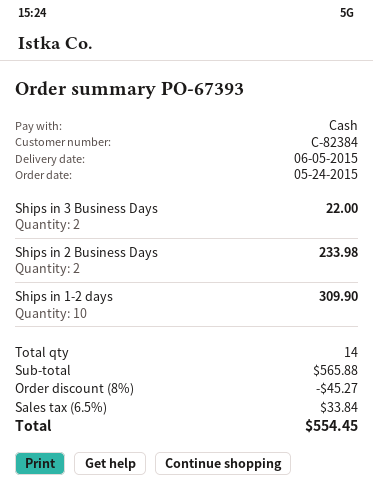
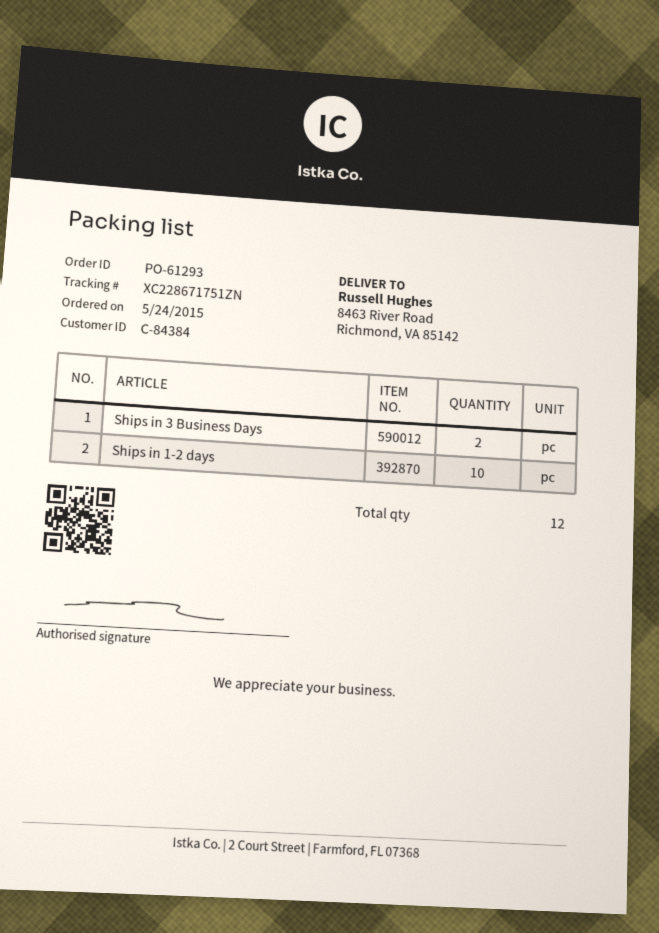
order number: PO-67393 -> PO-61293
customer number: C-82384 -> C-84384
Ships in 2 Business Days: 2 -> none
total quantity: 14 -> 12

